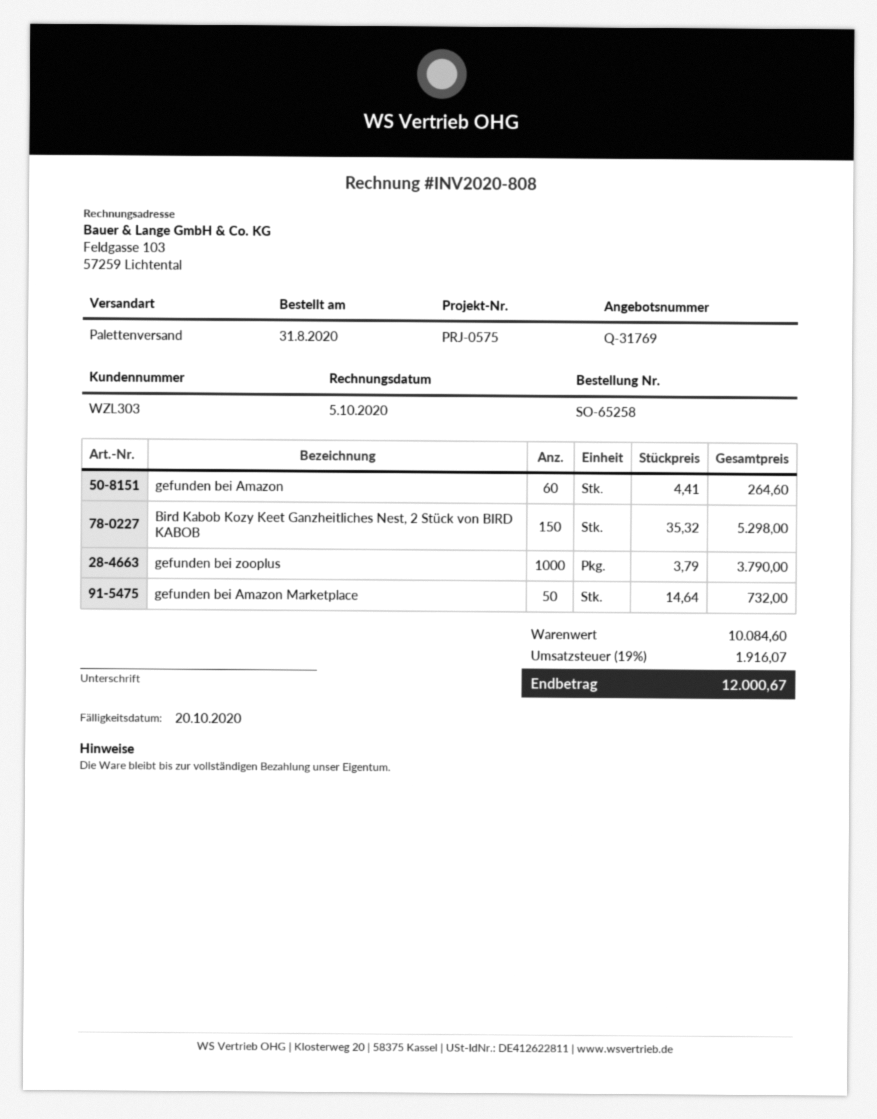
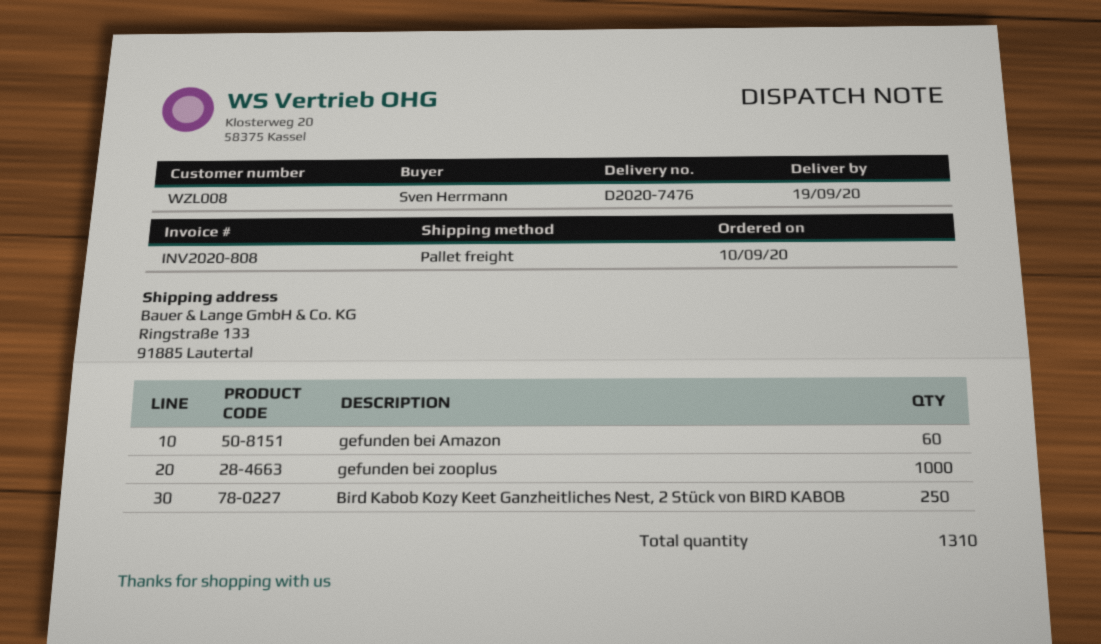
order date: 2020-08-31 -> 2020-09-10
customer number: WZL303 -> WZL008
Bird Kabob Kozy Keet Ganzheitliches Nest, 2 Stück von BIRD KABOB: 150 -> 250
gefunden bei Amazon Marketplace: 50 -> none

